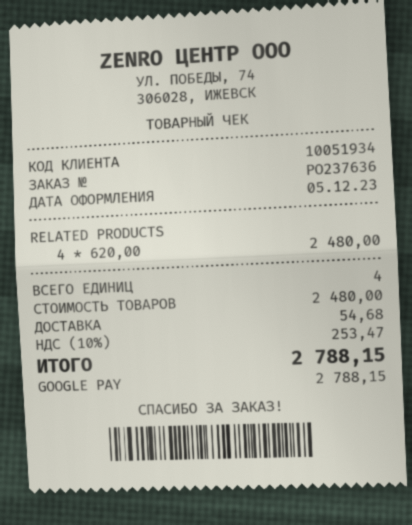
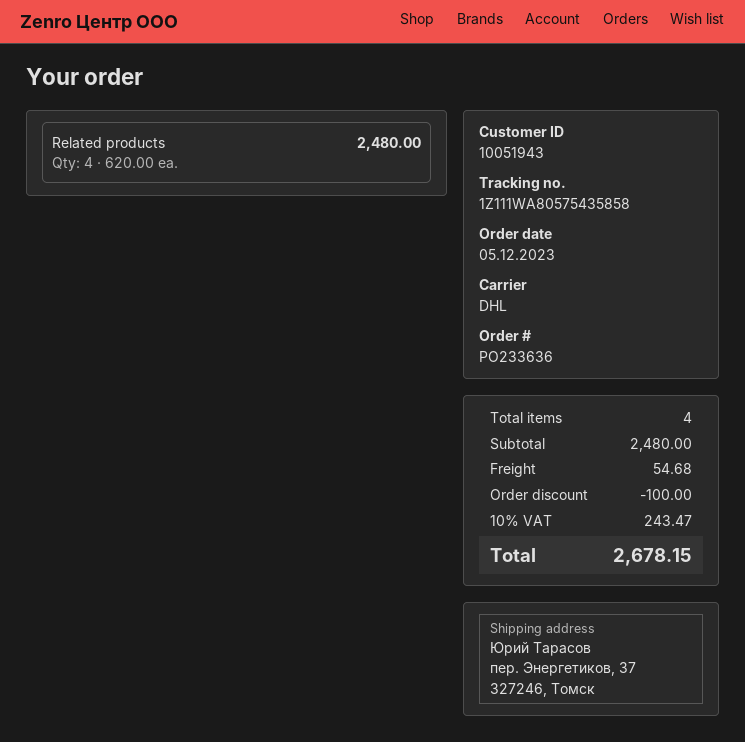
order number: PO237636 -> PO233636
customer number: 10051934 -> 10051943
discount: none -> 100.00
tax: 10% = 253.47 -> 10% = 243.47
total: 2788.15 -> 2678.15

